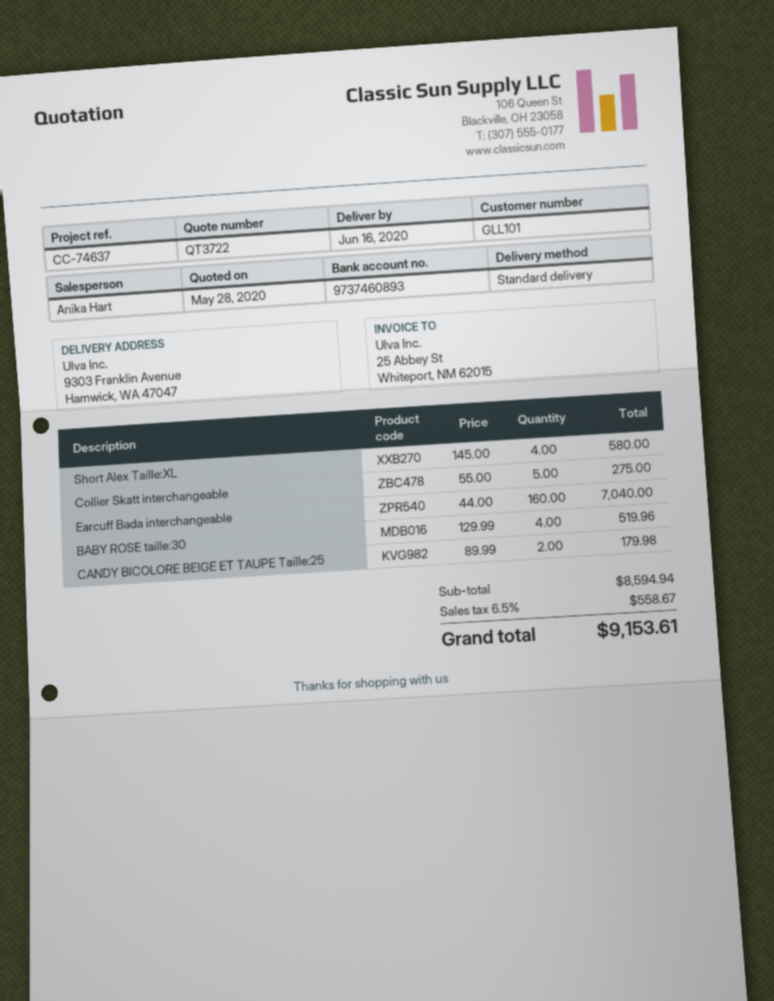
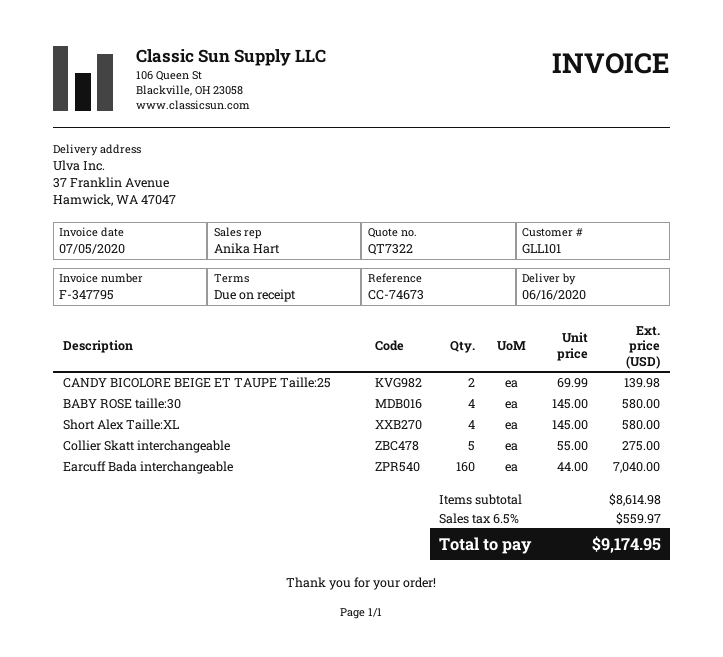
quote number: QT3722 -> QT7322
reference: CC-74637 -> CC-74673
ship to: 9303 Franklin Avenue, Hamwick, WA 47047 -> 37 Franklin Avenue, Hamwick, WA 47047
BABY ROSE taille:30: 4 x 129.99 = 519.96 -> 4 x 145.00 = 580.00
CANDY BICOLORE BEIGE ET TAUPE Taille:25: 2 x 89.99 = 179.98 -> 2 x 69.99 = 139.98
subtotal: 8594.94 -> 8614.98
tax: 6.5% = 558.67 -> 6.5% = 559.97
total: 9153.61 -> 9174.95

